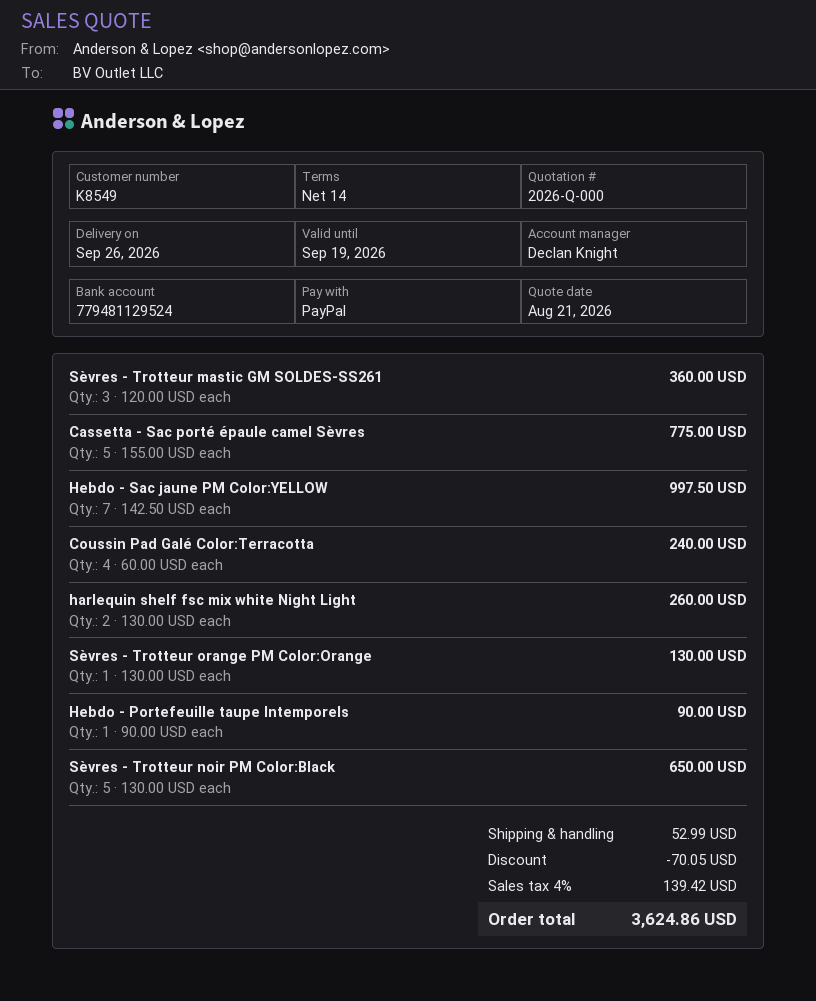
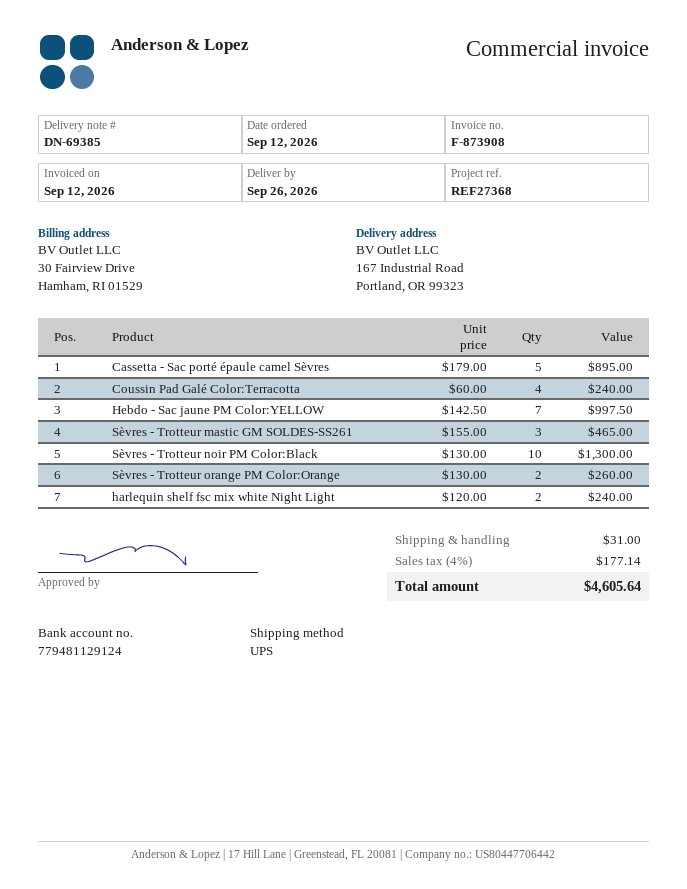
bank account: 779481129524 -> 779481129124
Sèvres - Trotteur mastic GM SOLDES-SS261: 3 x 120.00 = 360.00 -> 3 x 155.00 = 465.00
Cassetta - Sac porté épaule camel Sèvres: 5 x 155.00 = 775.00 -> 5 x 179.00 = 895.00
harlequin shelf fsc mix white Night Light: 2 x 130.00 = 260.00 -> 2 x 120.00 = 240.00
Sèvres - Trotteur orange PM Color:Orange: 1 x 130.00 = 130.00 -> 2 x 130.00 = 260.00
Hebdo - Portefeuille taupe Intemporels: 1 x 90.00 = 90.00 -> none
Sèvres - Trotteur noir PM Color:Black: 5 x 130.00 = 650.00 -> 10 x 130.00 = 1300.00
discount: 70.05 -> none
shipping: 52.99 -> 31.00
tax: 4% = 139.42 -> 4% = 177.14
total: 3624.86 -> 4605.64

